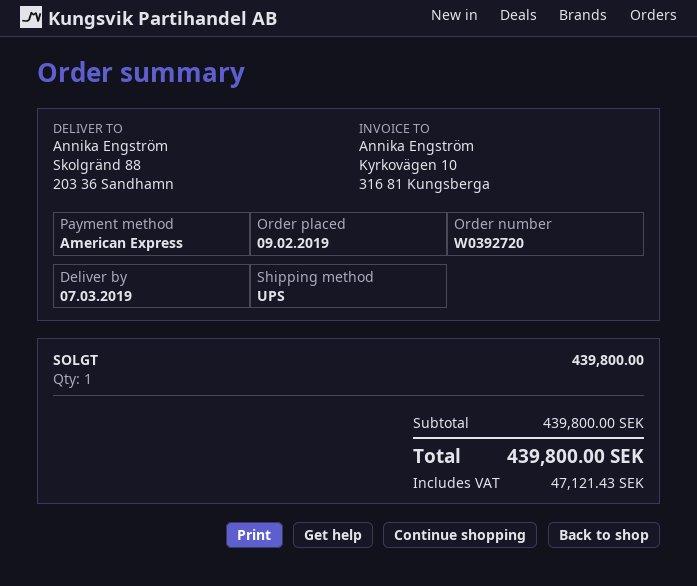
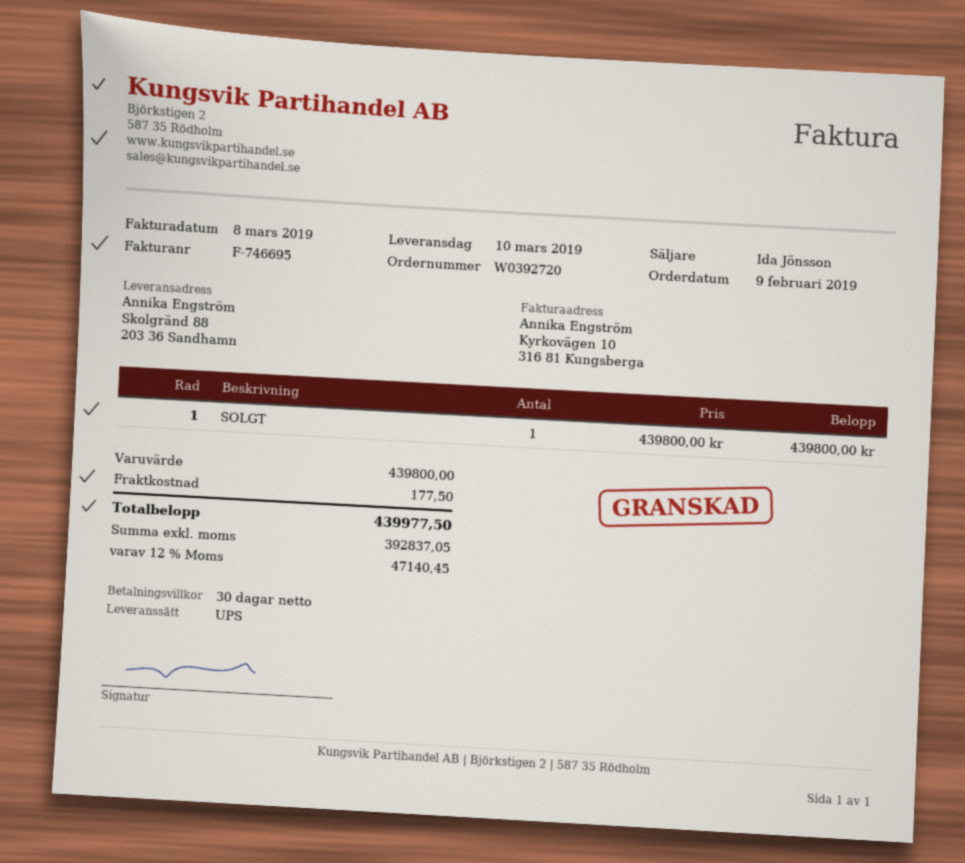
delivery date: 2019-03-07 -> 2019-03-10
shipping: none -> 177.50
tax: 47121.43 -> 47140.45
total: 439800.00 -> 439977.50

